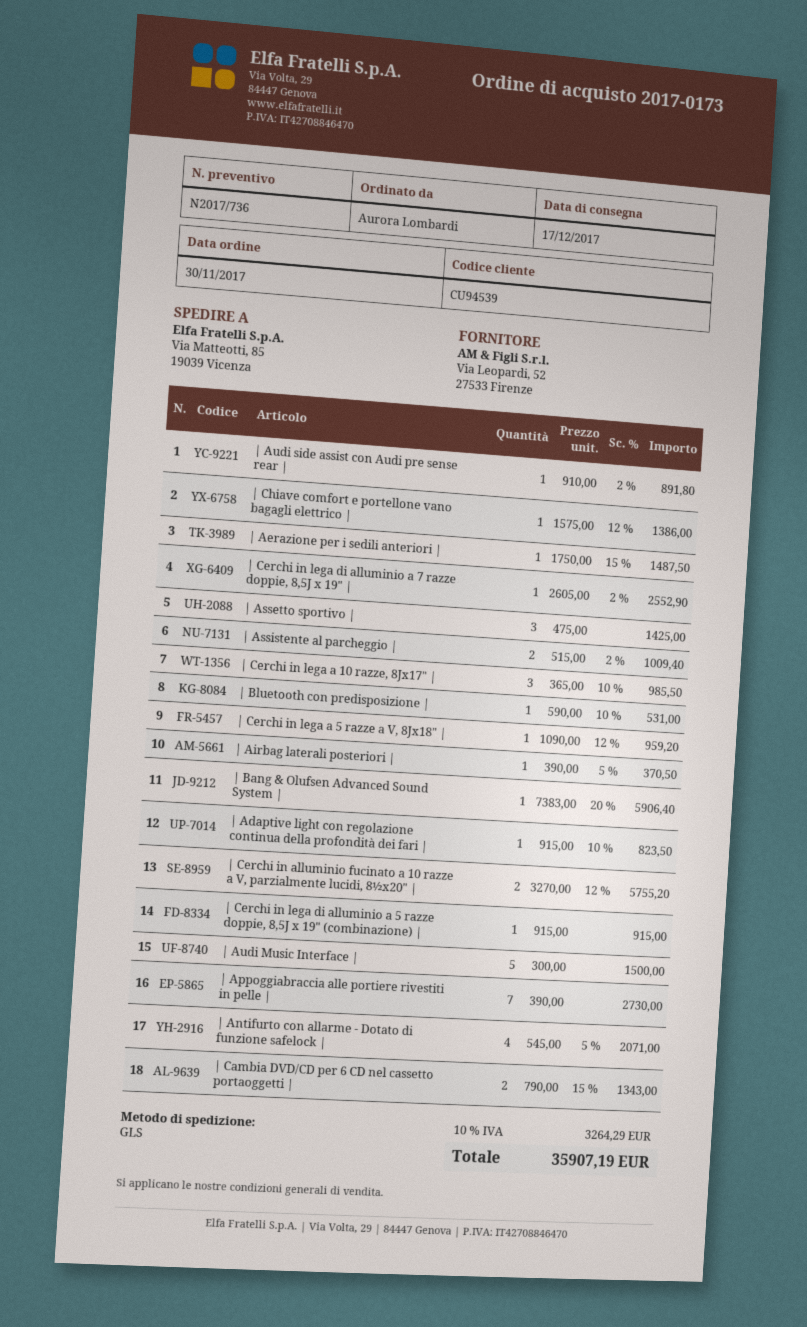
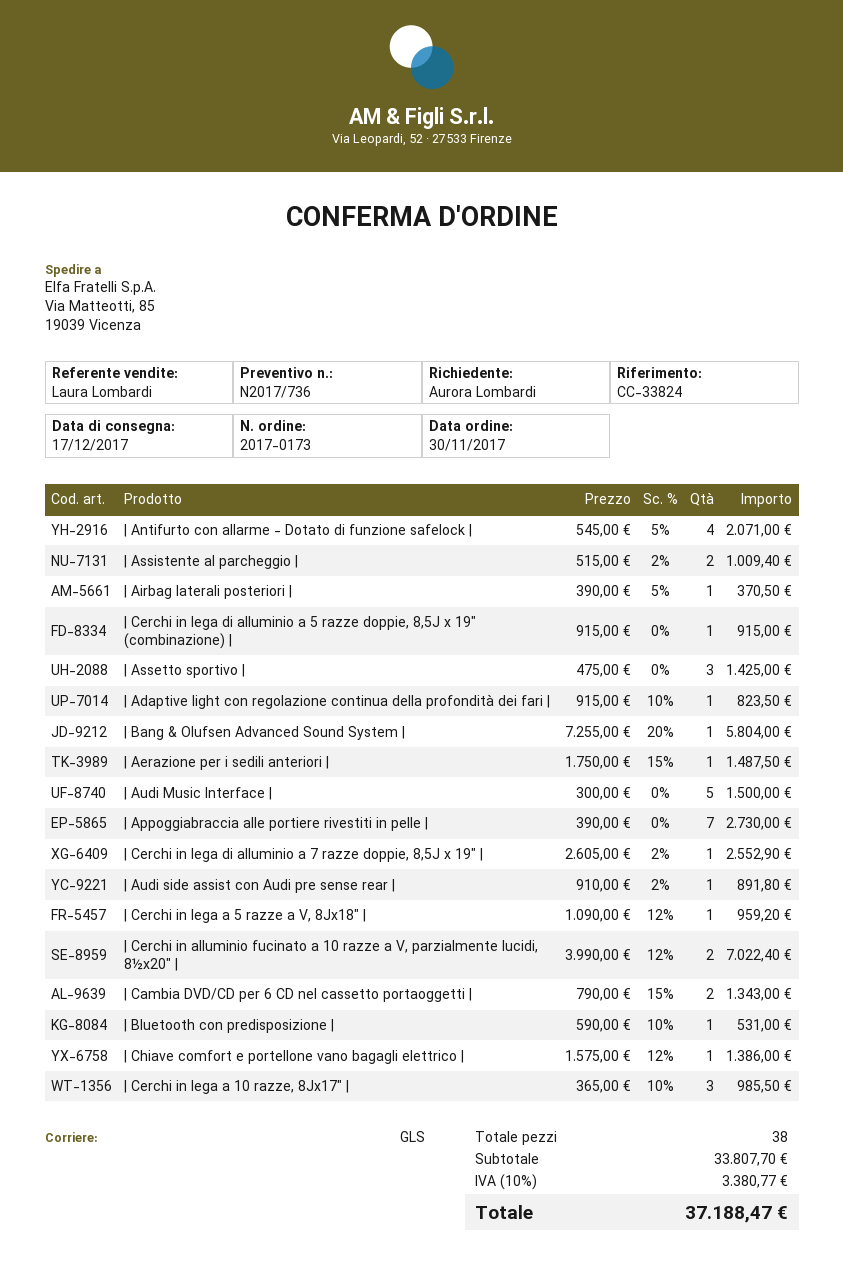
| Bang & Olufsen Advanced Sound System |: 1 x 7383.00 - 20% = 5906.40 -> 1 x 7255.00 - 20% = 5804.00
| Cerchi in alluminio fucinato a 10 razze a V, parzialmente lucidi, 8½x20" |: 2 x 3270.00 - 12% = 5755.20 -> 2 x 3990.00 - 12% = 7022.40
tax: 10% = 3264.29 -> 10% = 3380.77
total: 35907.19 -> 37188.47

